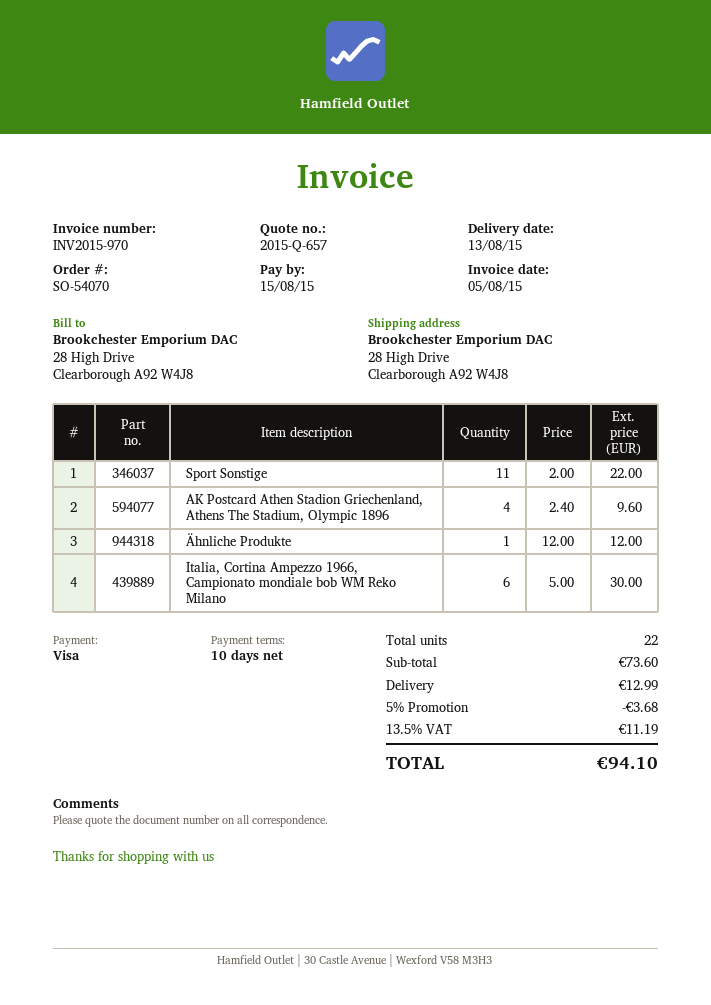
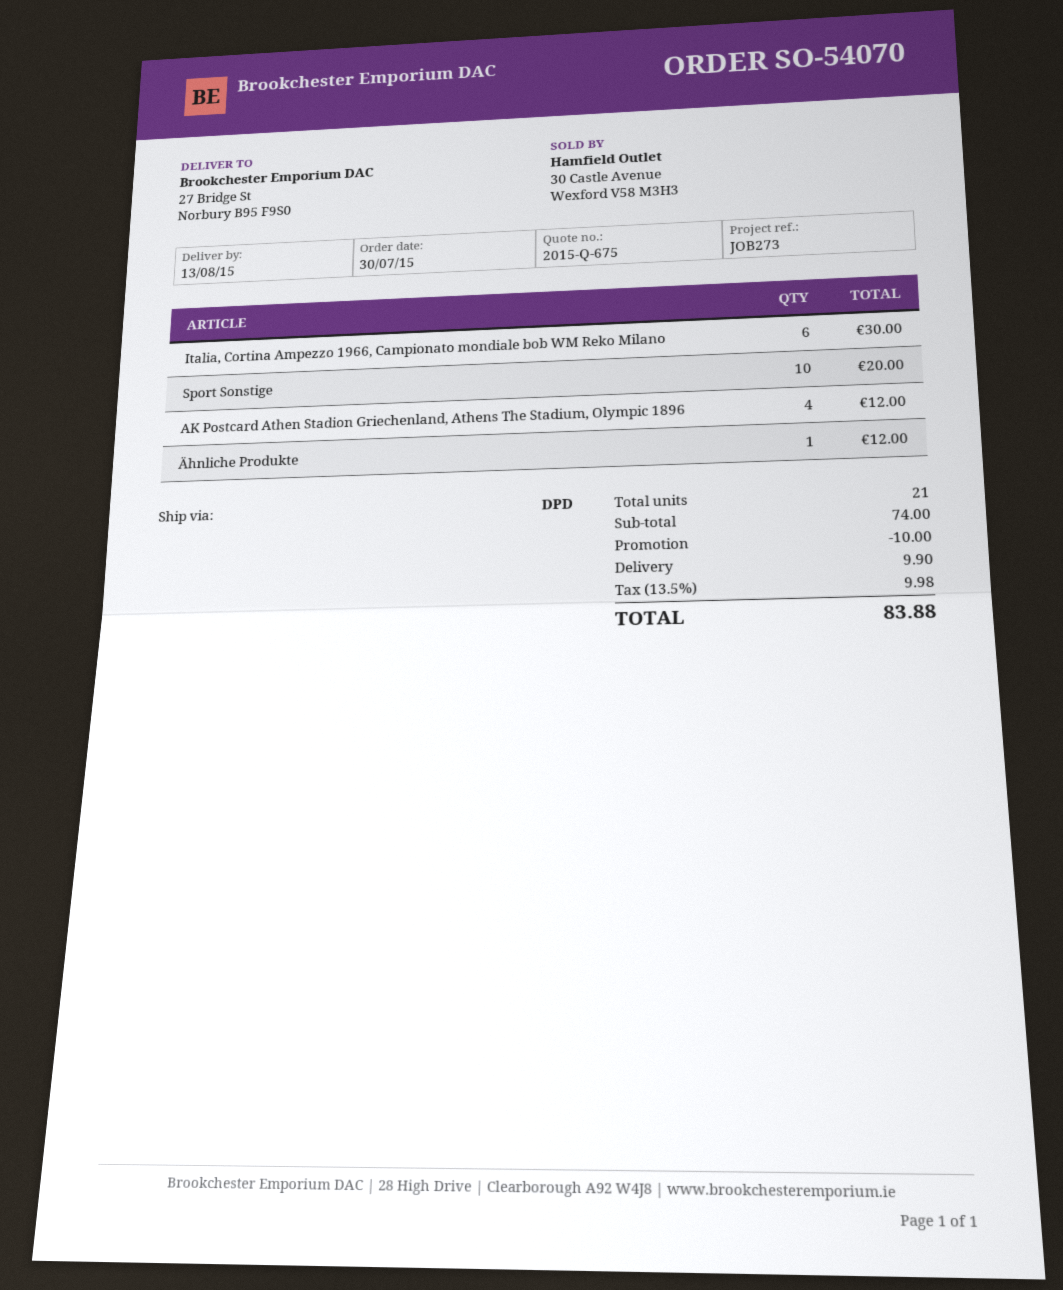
quote number: 2015-Q-657 -> 2015-Q-675
ship to: 28 High Drive, Clearborough A92 W4J8 -> 27 Bridge St, Norbury B95 F9S0
Sport Sonstige: 11 for 22.00 -> 10 for 20.00
AK Postcard Athen Stadion Griechenland, Athens The Stadium, Olympic 1896: 4 for 9.60 -> 4 for 12.00
total quantity: 22 -> 21
subtotal: 73.60 -> 74.00
discount: 3.68 -> 10.00
shipping: 12.99 -> 9.90
tax: 13.5% = 11.19 -> 13.5% = 9.98
total: 94.10 -> 83.88

